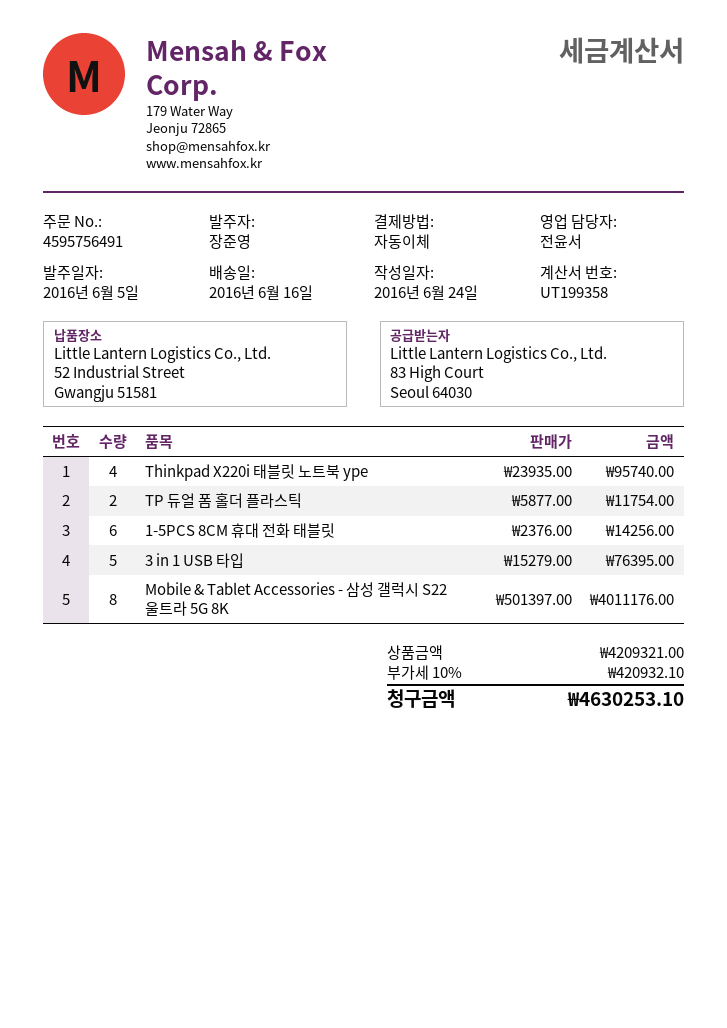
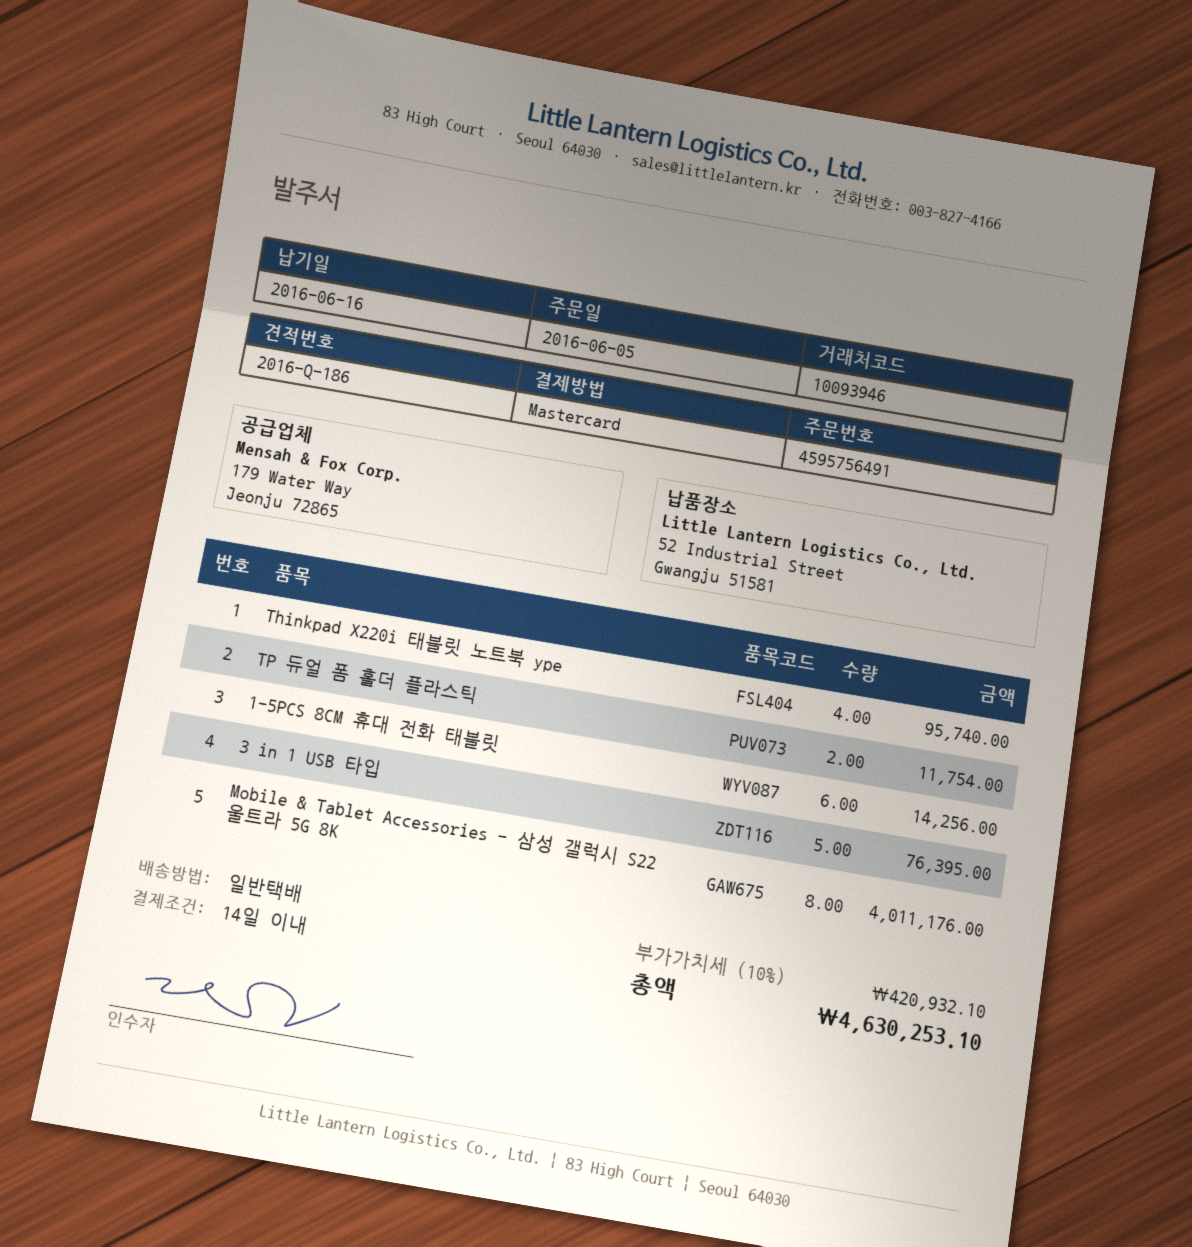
payment method: direct debit -> Mastercard

